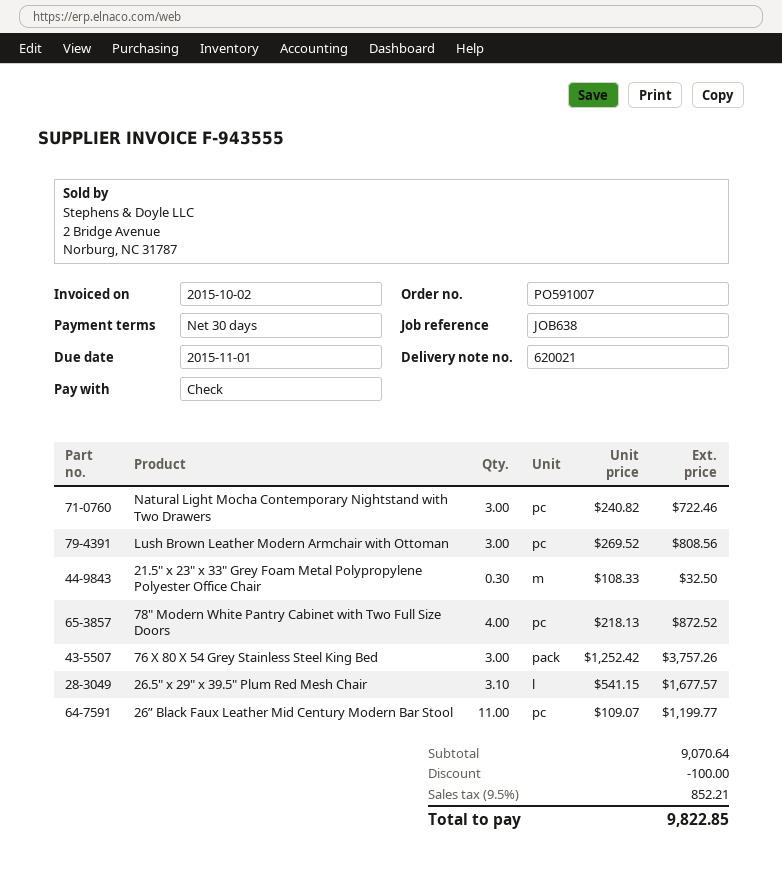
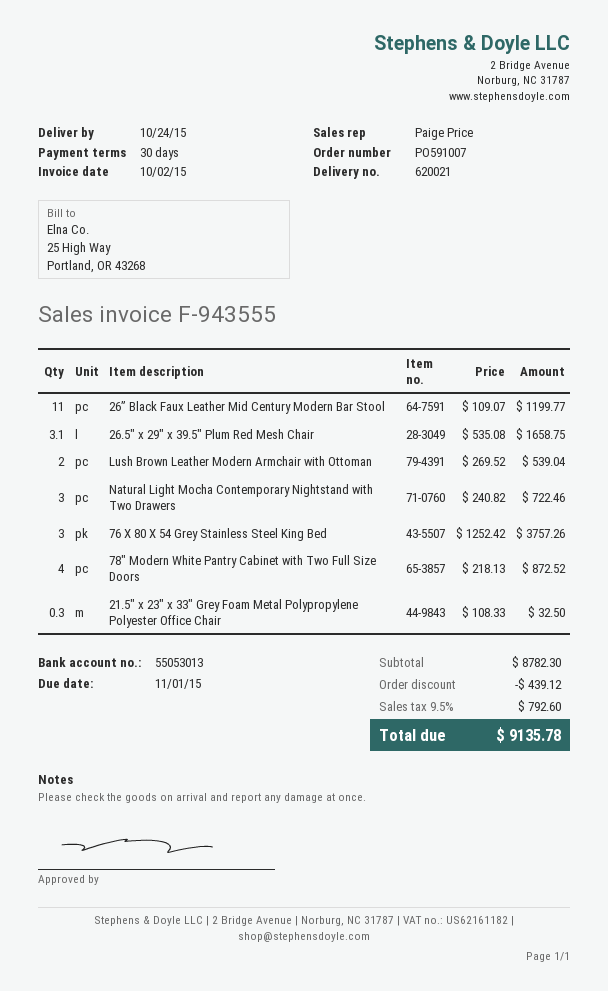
Lush Brown Leather Modern Armchair with Ottoman: 3 x 269.52 = 808.56 -> 2 x 269.52 = 539.04
26.5" x 29" x 39.5" Plum Red Mesh Chair: 3.1 x 541.15 = 1677.57 -> 3.1 x 535.08 = 1658.75
subtotal: 9070.64 -> 8782.30
discount: 100.00 -> 439.12
tax: 9.5% = 852.21 -> 9.5% = 792.60
total: 9822.85 -> 9135.78

